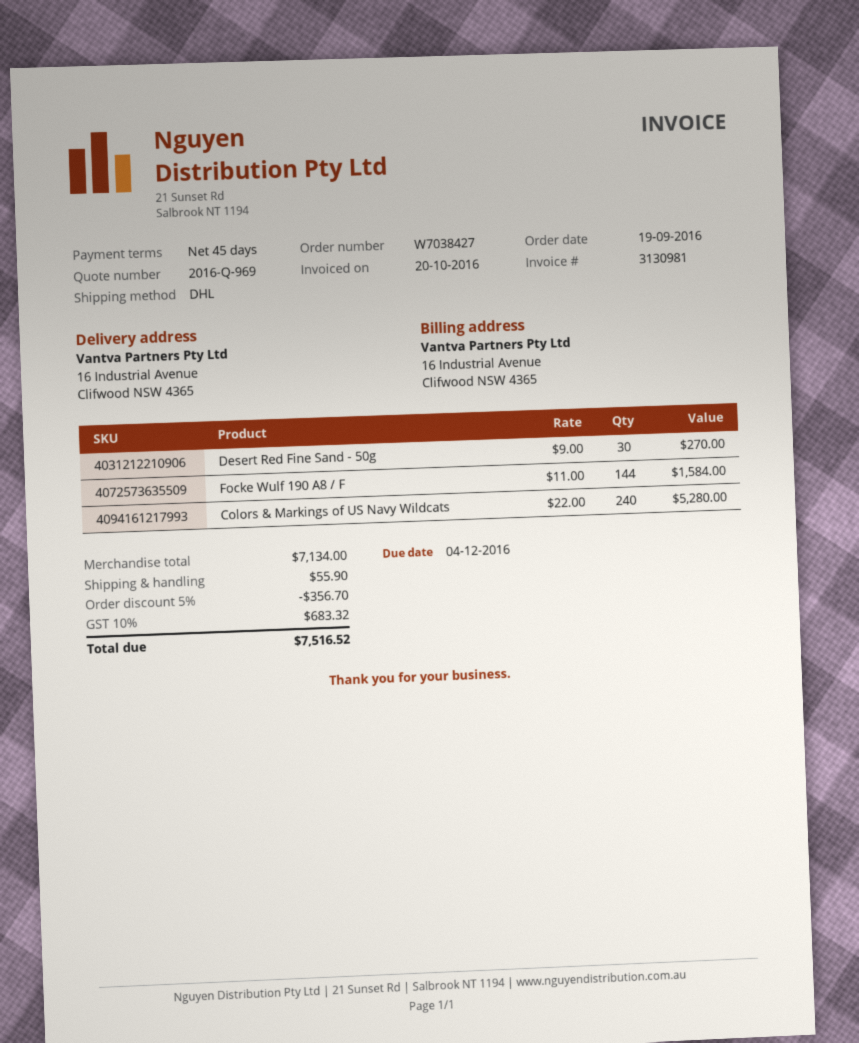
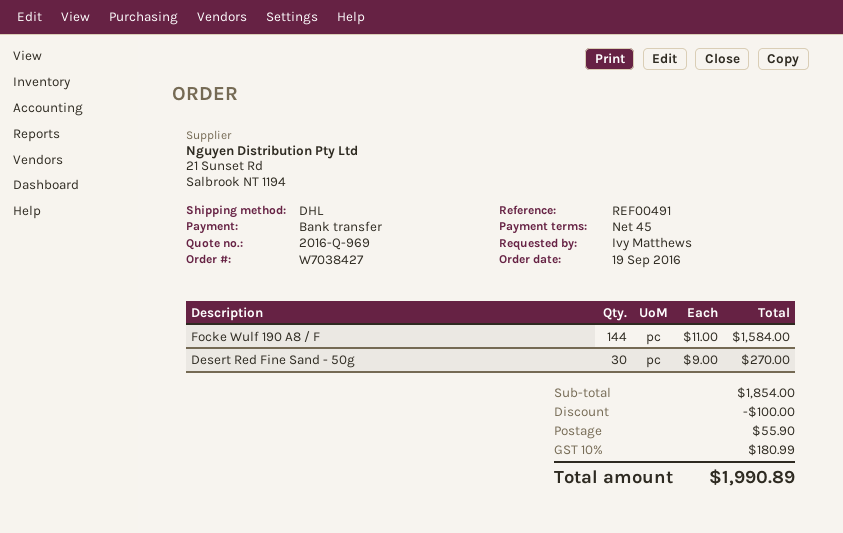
Colors & Markings of US Navy Wildcats: 240 x 22.00 = 5280.00 -> none
subtotal: 7134.00 -> 1854.00
discount: 356.70 -> 100.00
tax: 10% = 683.32 -> 10% = 180.99
total: 7516.52 -> 1990.89

